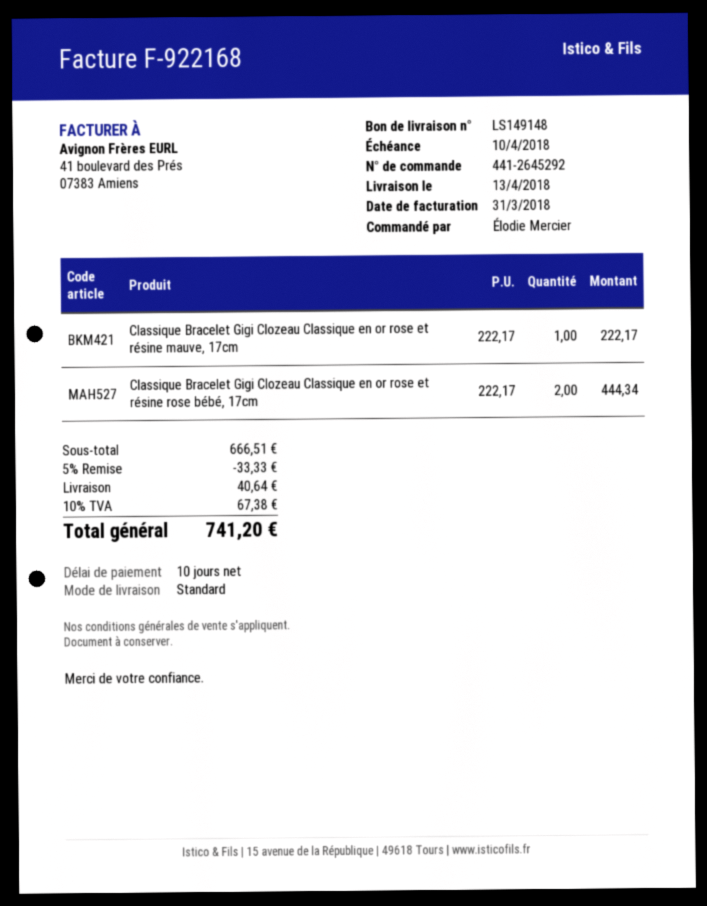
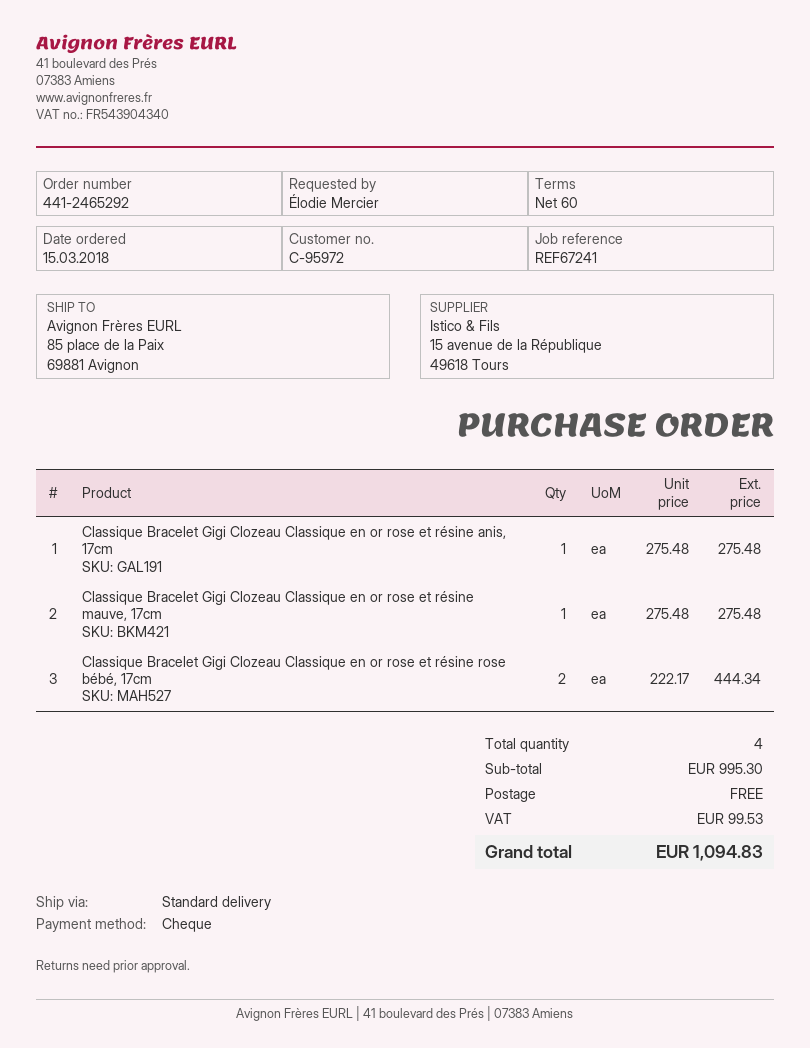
order number: 441-2645292 -> 441-2465292
payment terms: 10 days -> 60 days
Classique Bracelet Gigi Clozeau Classique en or rose et résine mauve, 17cm: 1 x 222.17 = 222.17 -> 1 x 275.48 = 275.48
Classique Bracelet Gigi Clozeau Classique en or rose et résine anis, 17cm: none -> 1 x 275.48 = 275.48
subtotal: 666.51 -> 995.30
discount: 5% = 33.33 -> none
shipping: 40.64 -> 0.00
tax: 67.38 -> 99.53
total: 741.20 -> 1094.83

